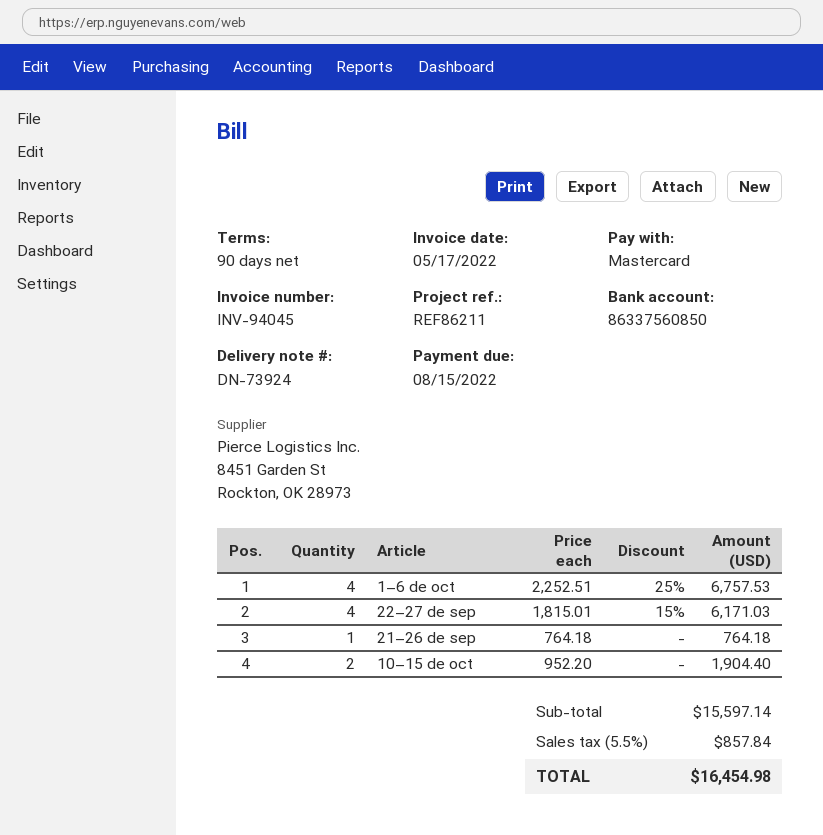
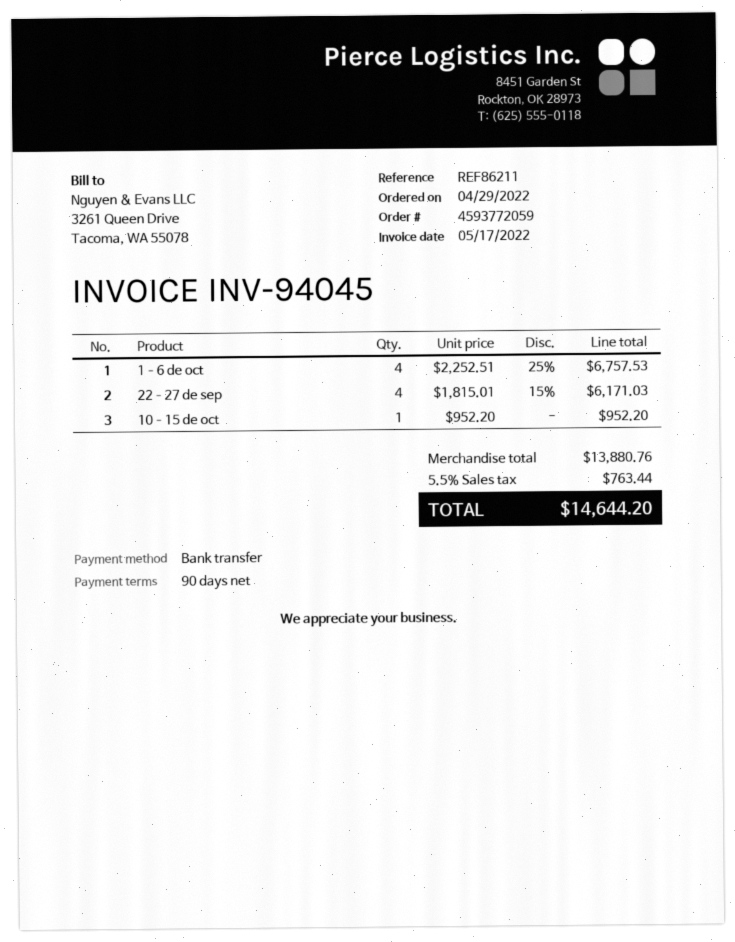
payment method: Mastercard -> bank transfer
21–26 de sep: 1 x 764.18 = 764.18 -> none
10–15 de oct: 2 x 952.20 = 1904.40 -> 1 x 952.20 = 952.20
subtotal: 15597.14 -> 13880.76
tax: 5.5% = 857.84 -> 5.5% = 763.44
total: 16454.98 -> 14644.20

